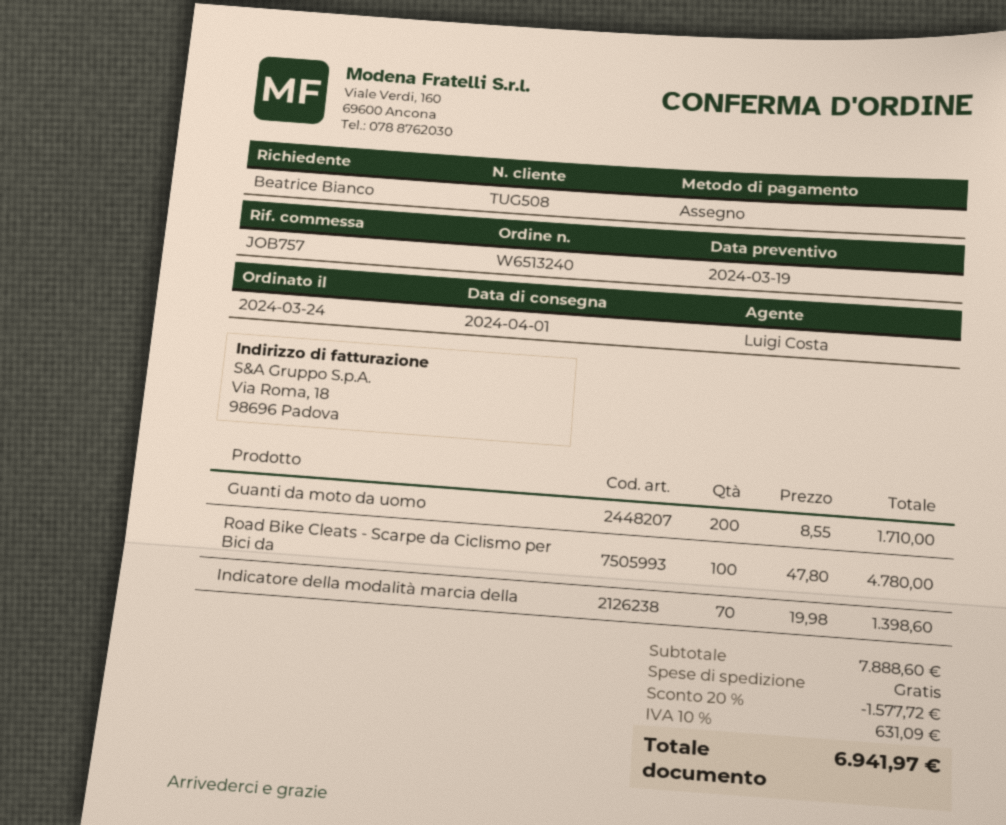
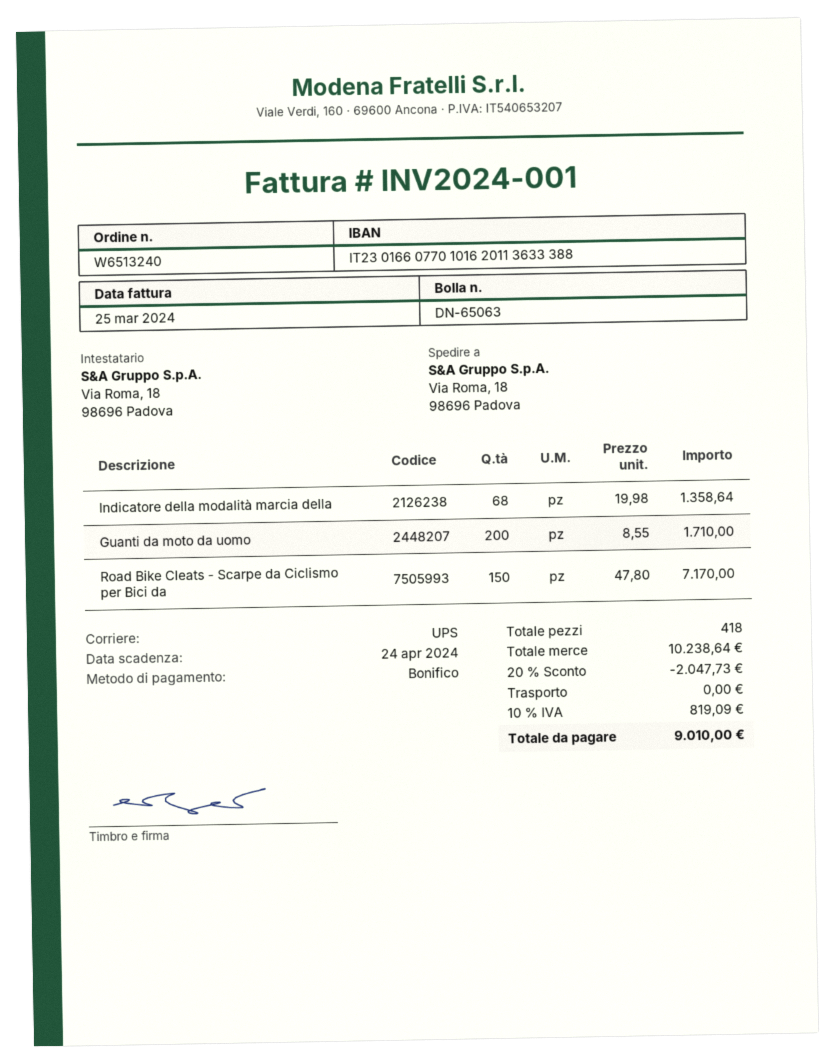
payment method: cheque -> bank transfer
Road Bike Cleats - Scarpe da Ciclismo per Bici da: 100 x 47.80 = 4780.00 -> 150 x 47.80 = 7170.00
Indicatore della modalità marcia della: 70 x 19.98 = 1398.60 -> 68 x 19.98 = 1358.64
subtotal: 7888.60 -> 10238.64
discount: 20% = 1577.72 -> 20% = 2047.73
tax: 10% = 631.09 -> 10% = 819.09
total: 6941.97 -> 9010.00

